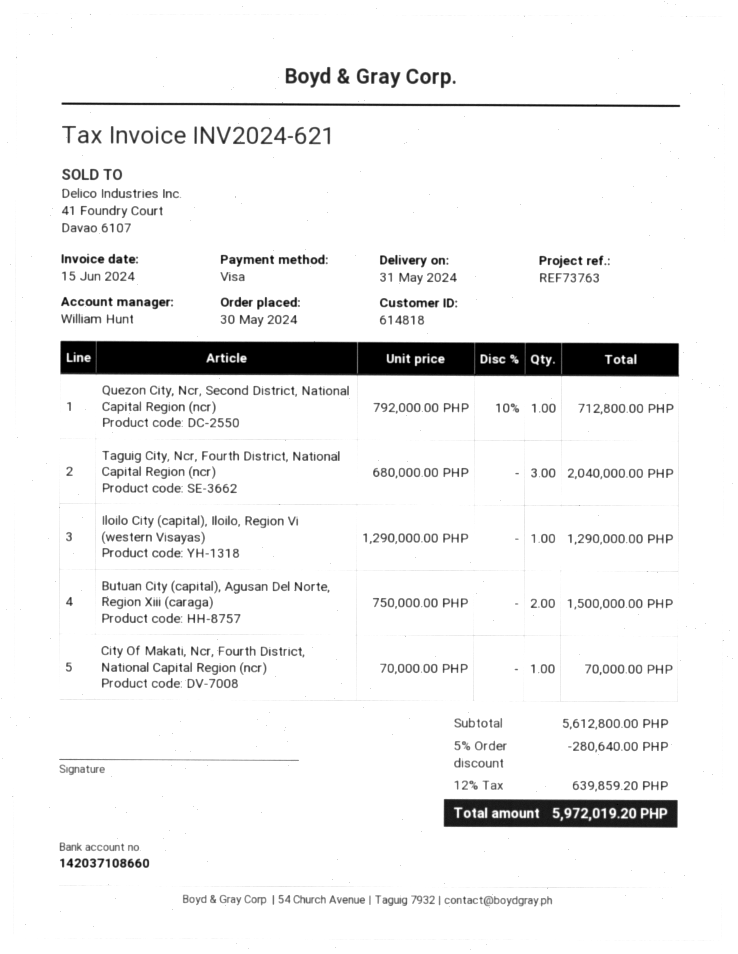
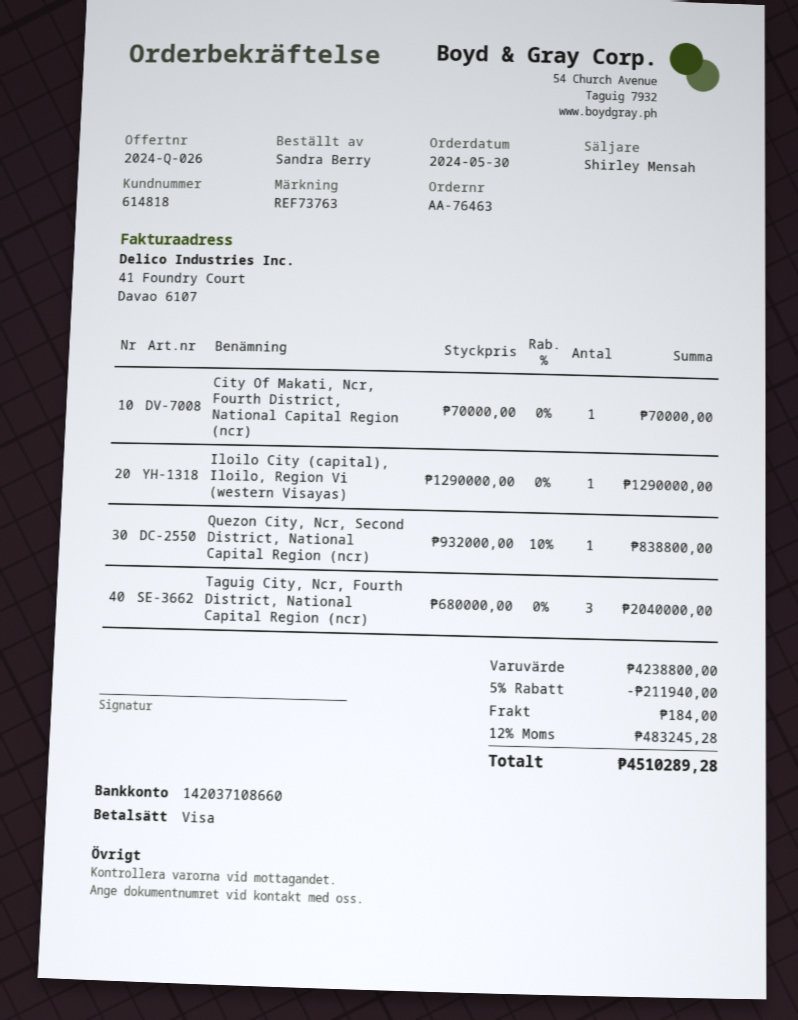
sales rep: William Hunt -> Shirley Mensah
Quezon City, Ncr, Second District, National Capital Region (ncr): 1 x 792000.00 - 10% = 712800.00 -> 1 x 932000.00 - 10% = 838800.00
Butuan City (capital), Agusan Del Norte, Region Xiii (caraga): 2 x 750000.00 = 1500000.00 -> none
subtotal: 5612800.00 -> 4238800.00
discount: 5% = 280640.00 -> 5% = 211940.00
shipping: none -> 184.00
tax: 12% = 639859.20 -> 12% = 483245.28
total: 5972019.20 -> 4510289.28

